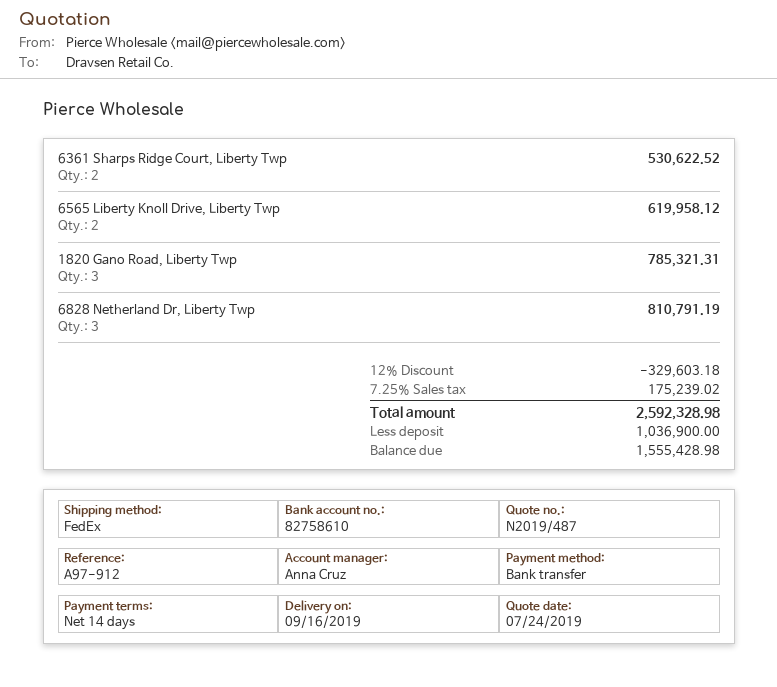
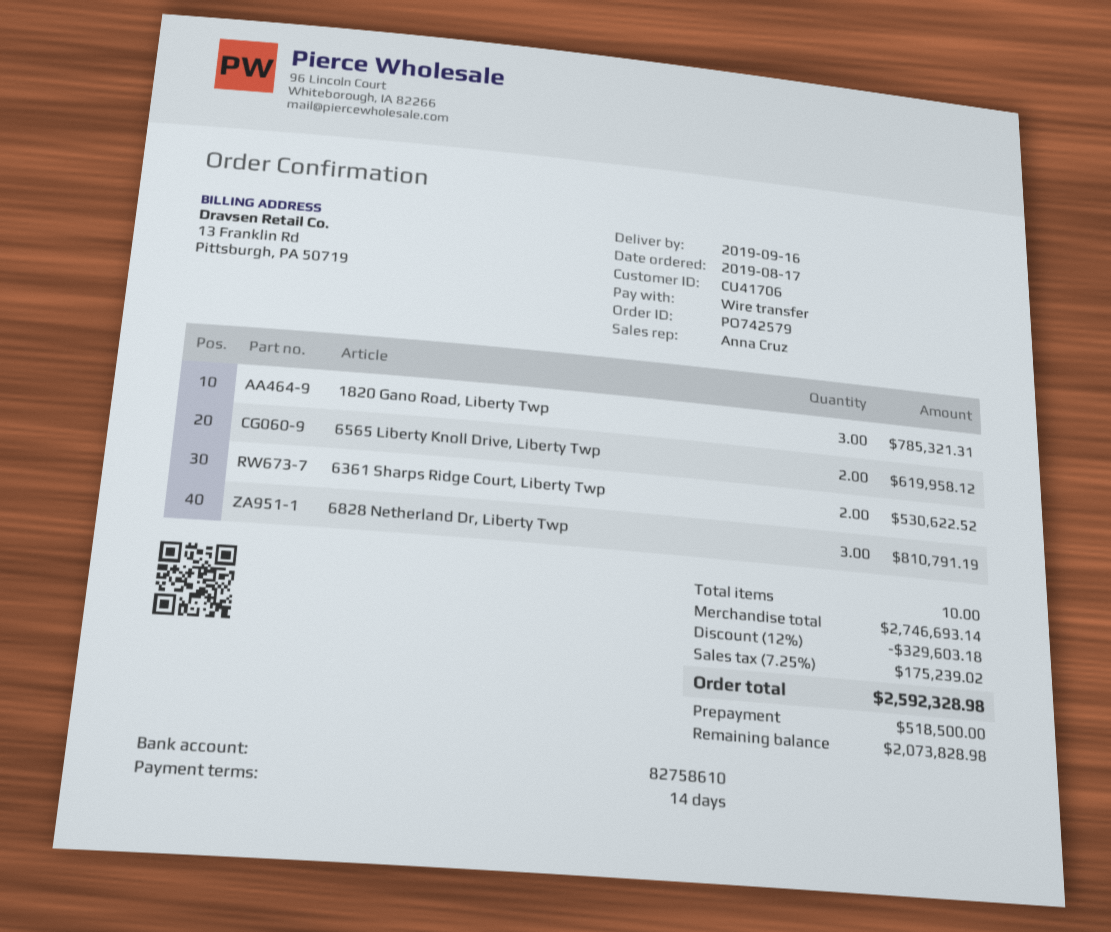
deposit: 1036900.00 -> 518500.00
balance: 1555428.98 -> 2073828.98

